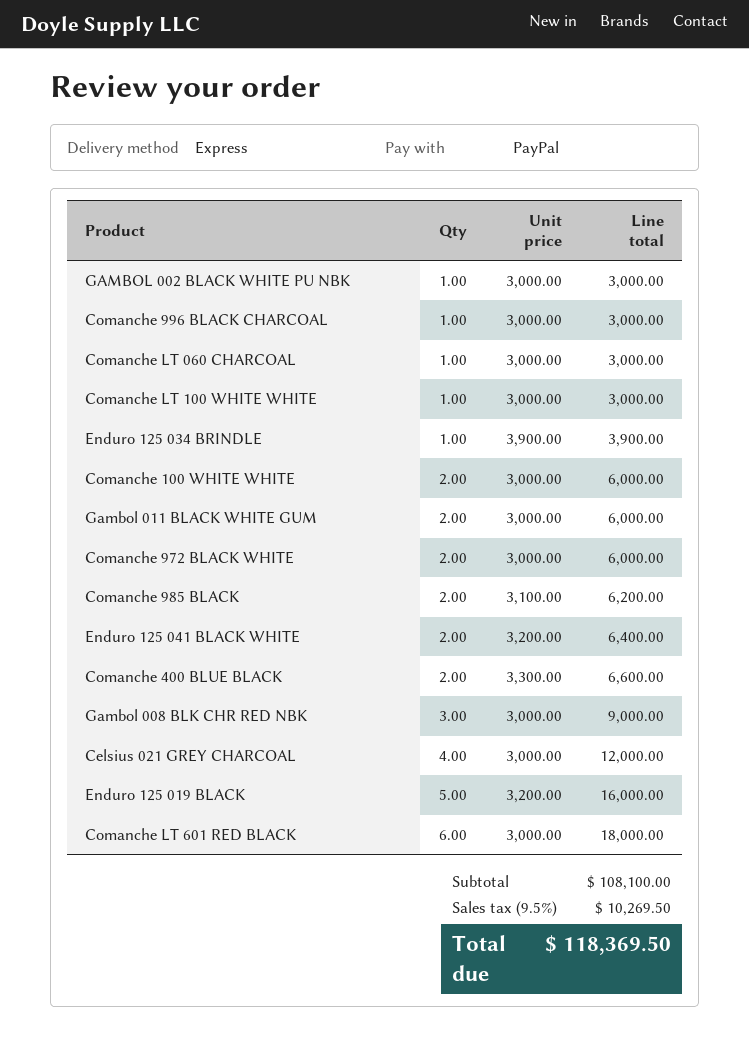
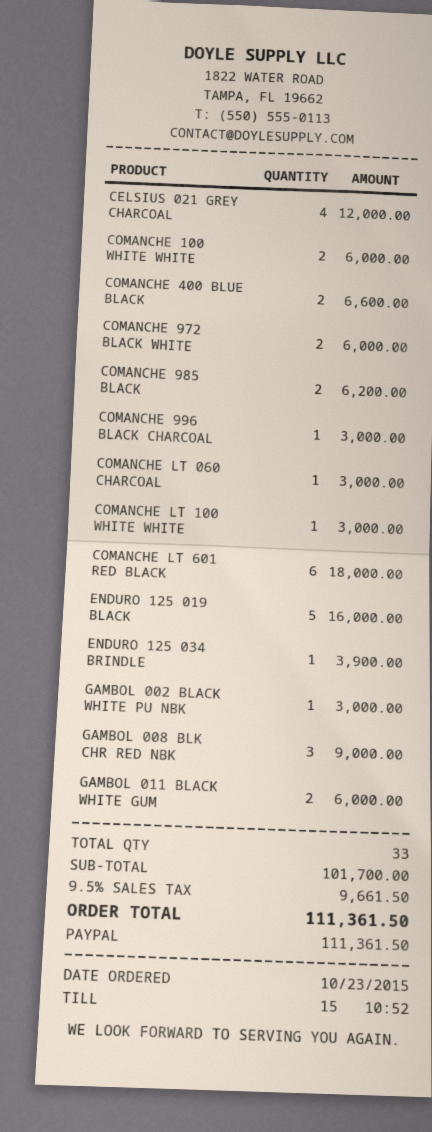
Enduro 125 041 BLACK WHITE: 2 for 6400.00 -> none
subtotal: 108100.00 -> 101700.00
tax: 9.5% = 10269.50 -> 9.5% = 9661.50
total: 118369.50 -> 111361.50

